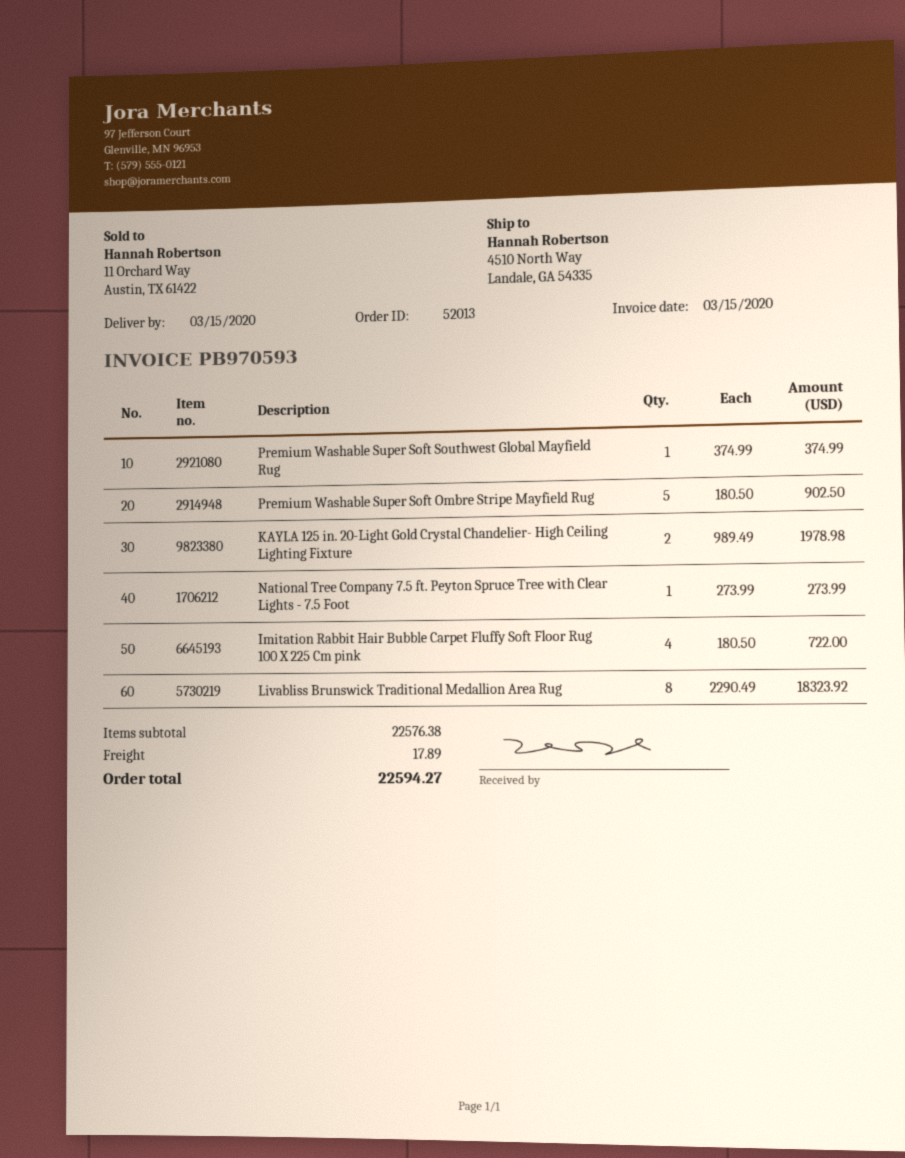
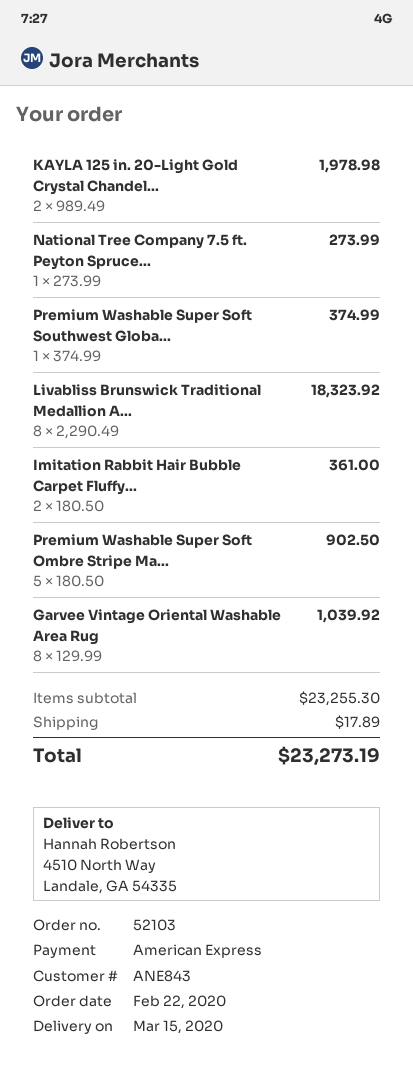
order number: 52013 -> 52103
Imitation Rabbit Hair Bubble Carpet Fluffy Soft Floor Rug 100 X 225 Cm pink: 4 x 180.50 = 722.00 -> 2 x 180.50 = 361.00
Garvee Vintage Oriental Washable Area Rug: none -> 8 x 129.99 = 1039.92
subtotal: 22576.38 -> 23255.30
total: 22594.27 -> 23273.19

